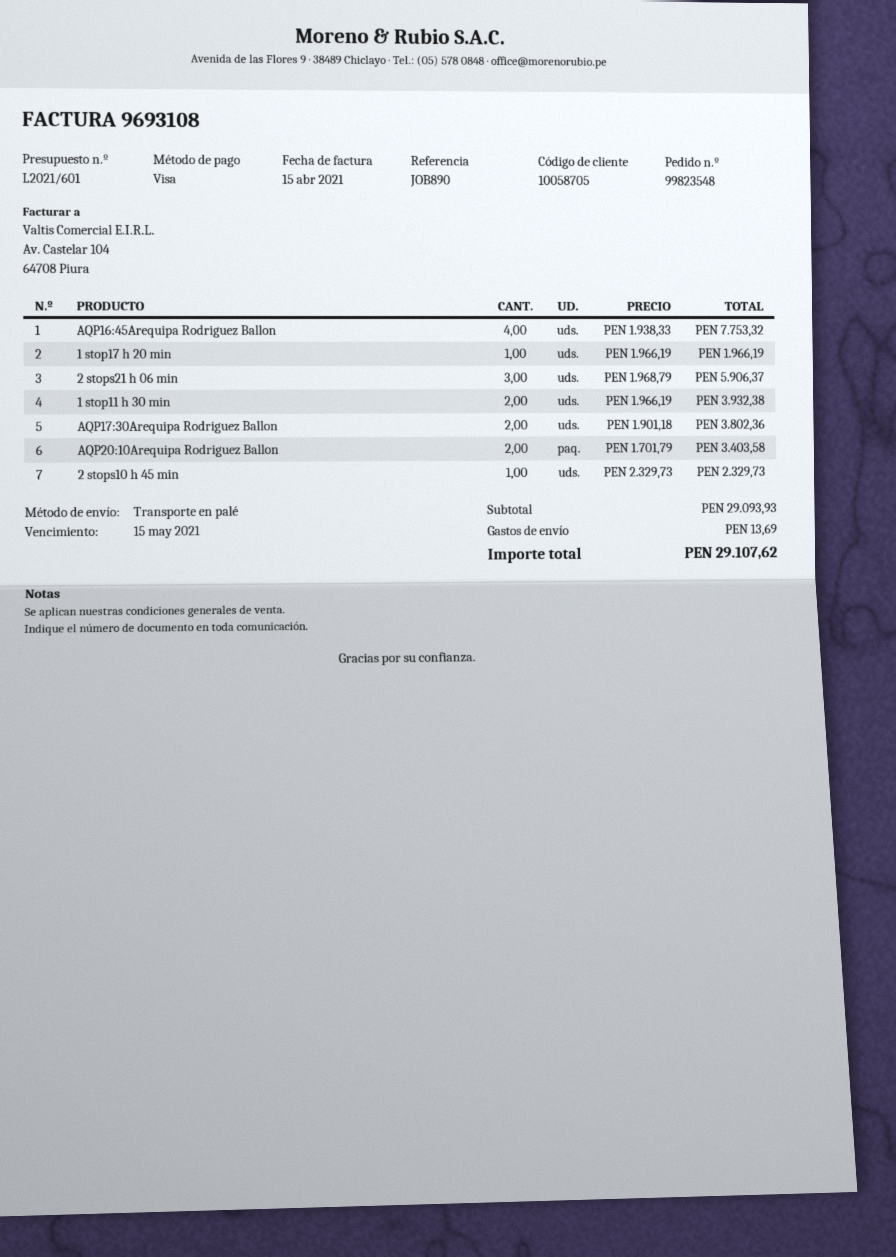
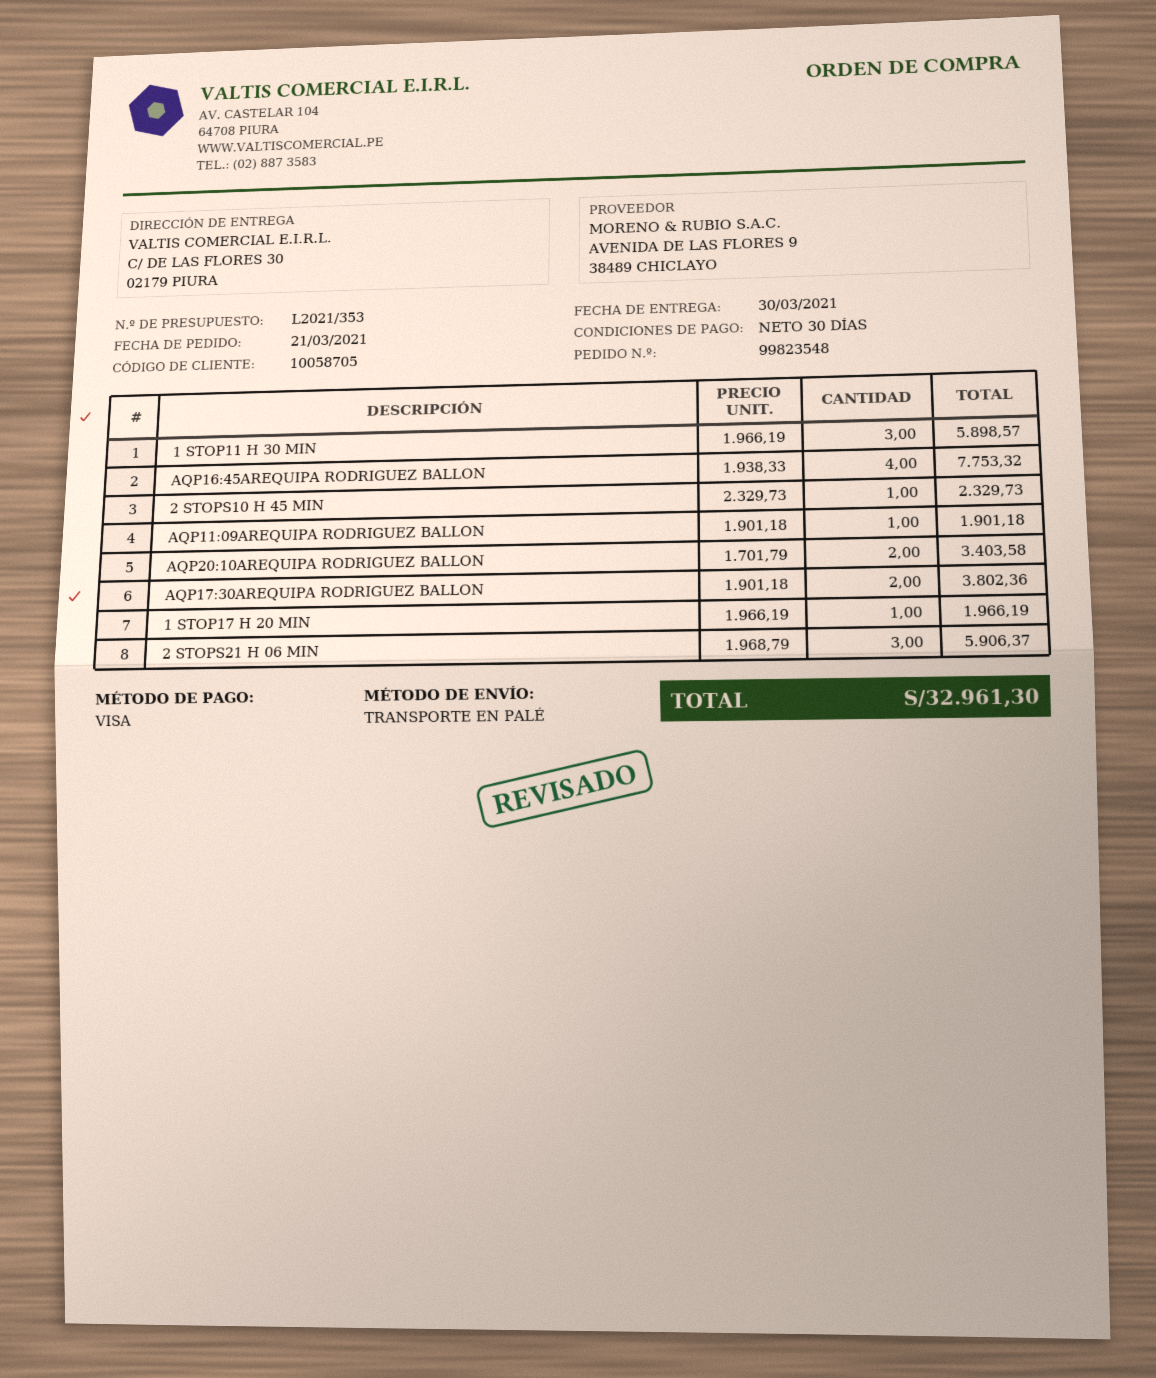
quote number: L2021/601 -> L2021/353
1 stop11 h 30 min: 2 x 1966.19 = 3932.38 -> 3 x 1966.19 = 5898.57
AQP11:09AREQUIPA RODRIGUEZ BALLON: none -> 1 x 1901.18 = 1901.18
shipping: 13.69 -> none
total: 29107.62 -> 32961.30

